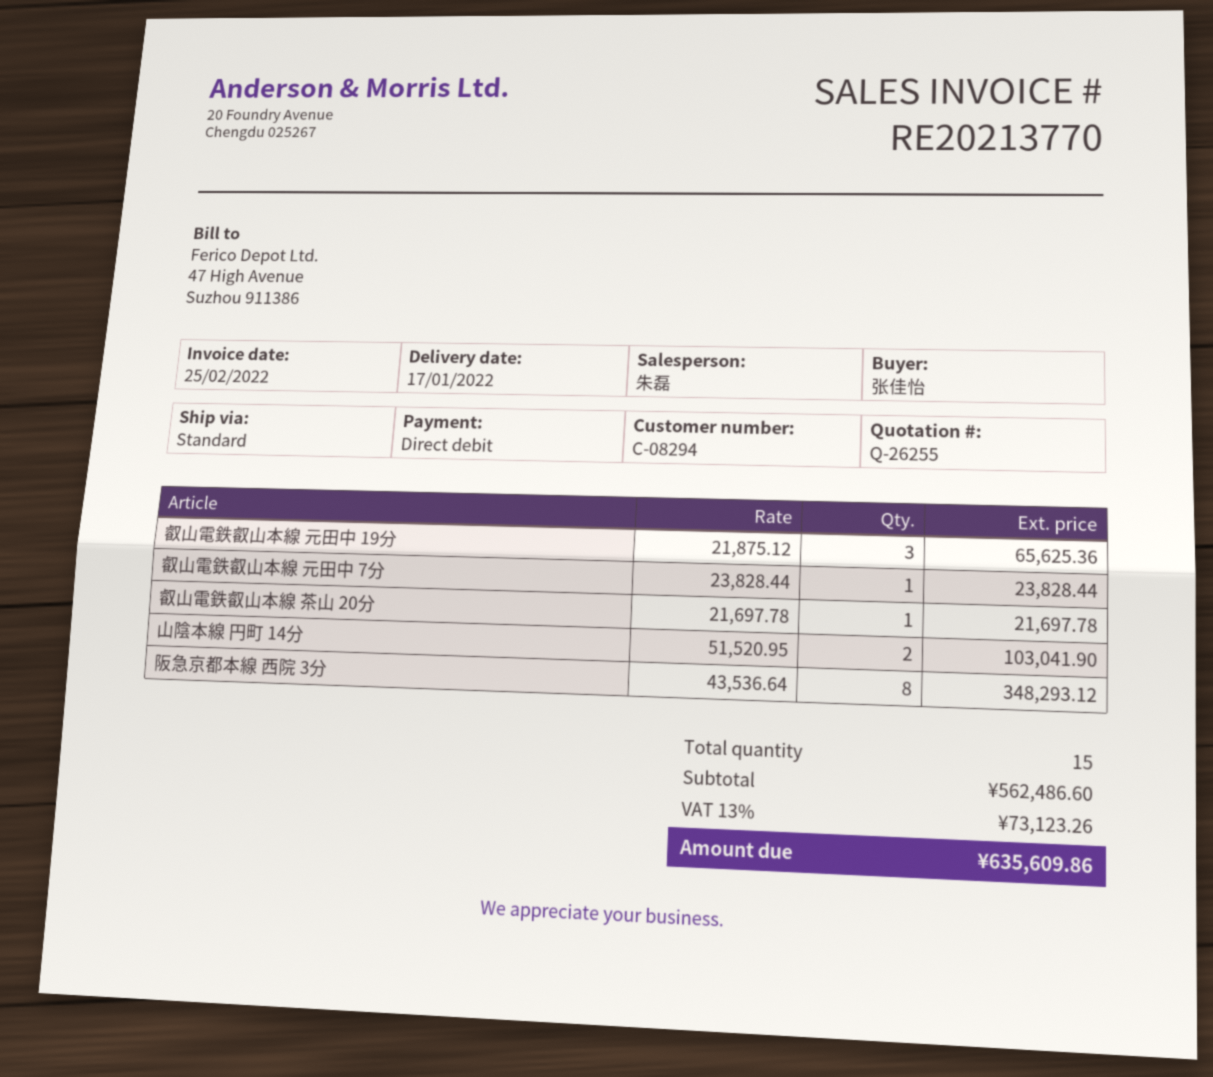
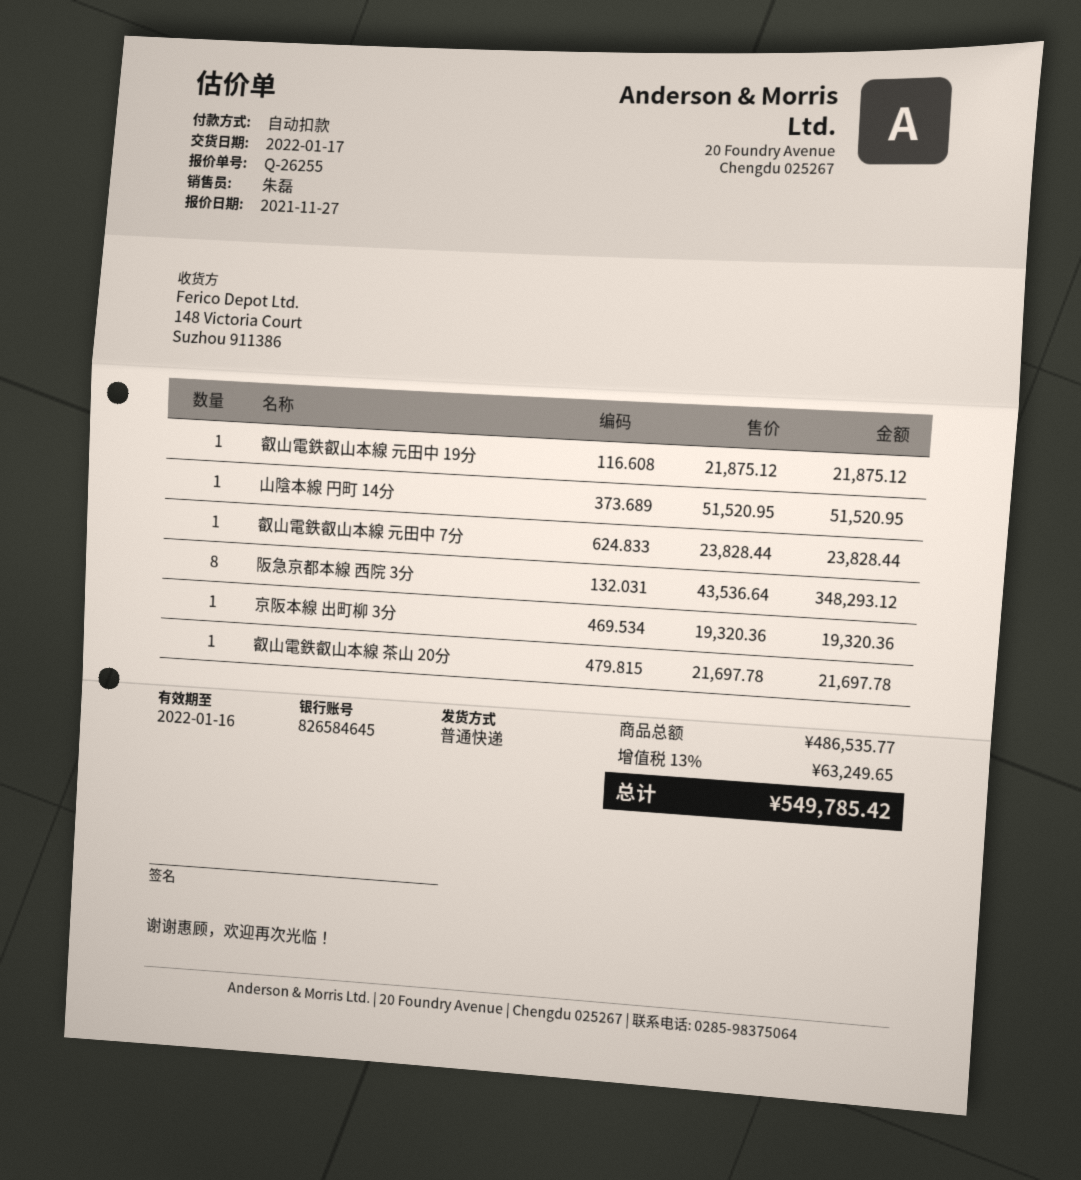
叡山電鉄叡山本線 元田中 19分: 3 x 21875.12 = 65625.36 -> 1 x 21875.12 = 21875.12
山陰本線 円町 14分: 2 x 51520.95 = 103041.90 -> 1 x 51520.95 = 51520.95
京阪本線 出町柳 3分: none -> 1 x 19320.36 = 19320.36
subtotal: 562486.60 -> 486535.77
tax: 13% = 73123.26 -> 13% = 63249.65
total: 635609.86 -> 549785.42

